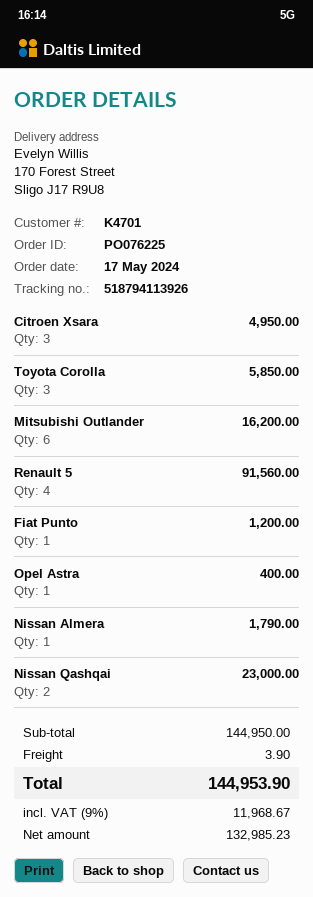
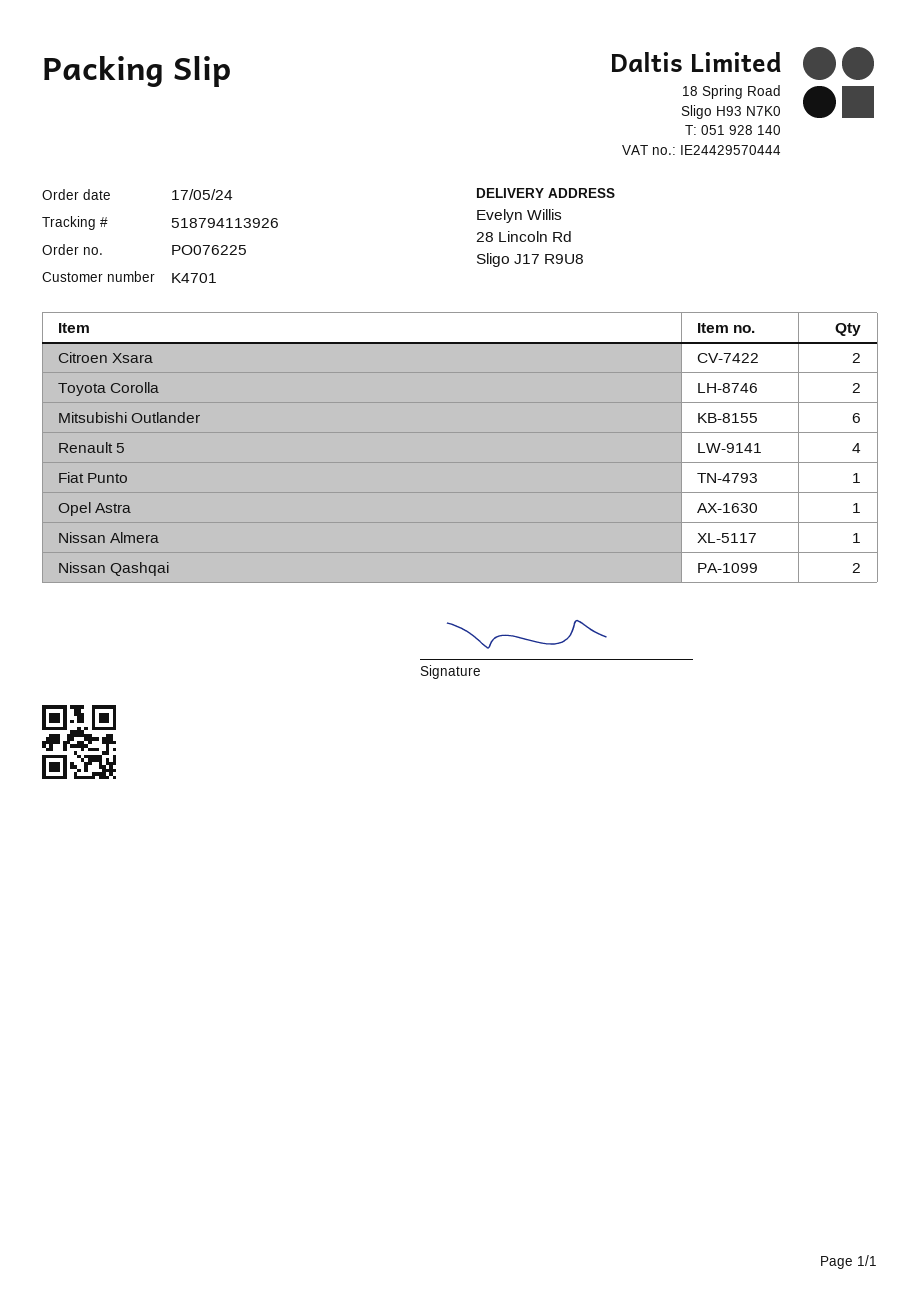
ship to: 170 Forest Street, Sligo J17 R9U8 -> 28 Lincoln Rd, Sligo J17 R9U8
Citroen Xsara: 3 -> 2
Toyota Corolla: 3 -> 2

